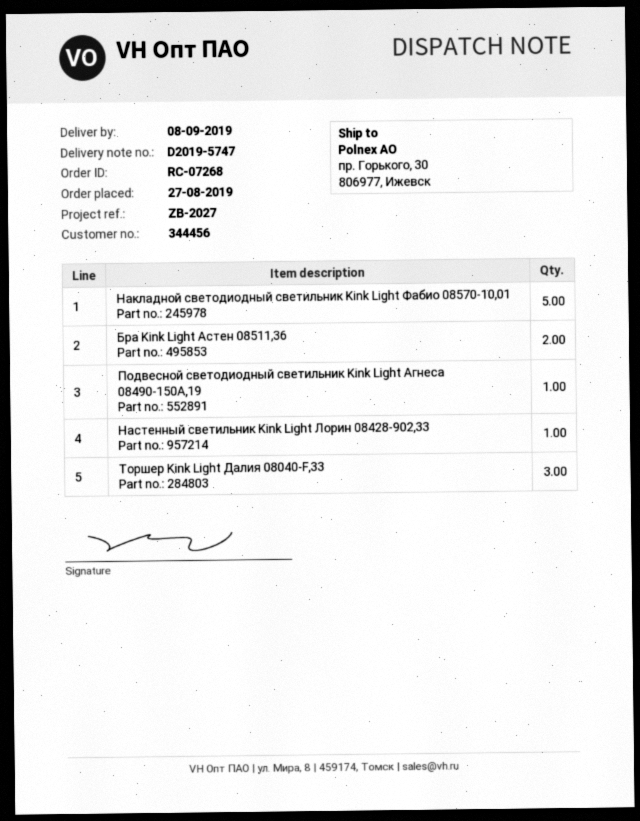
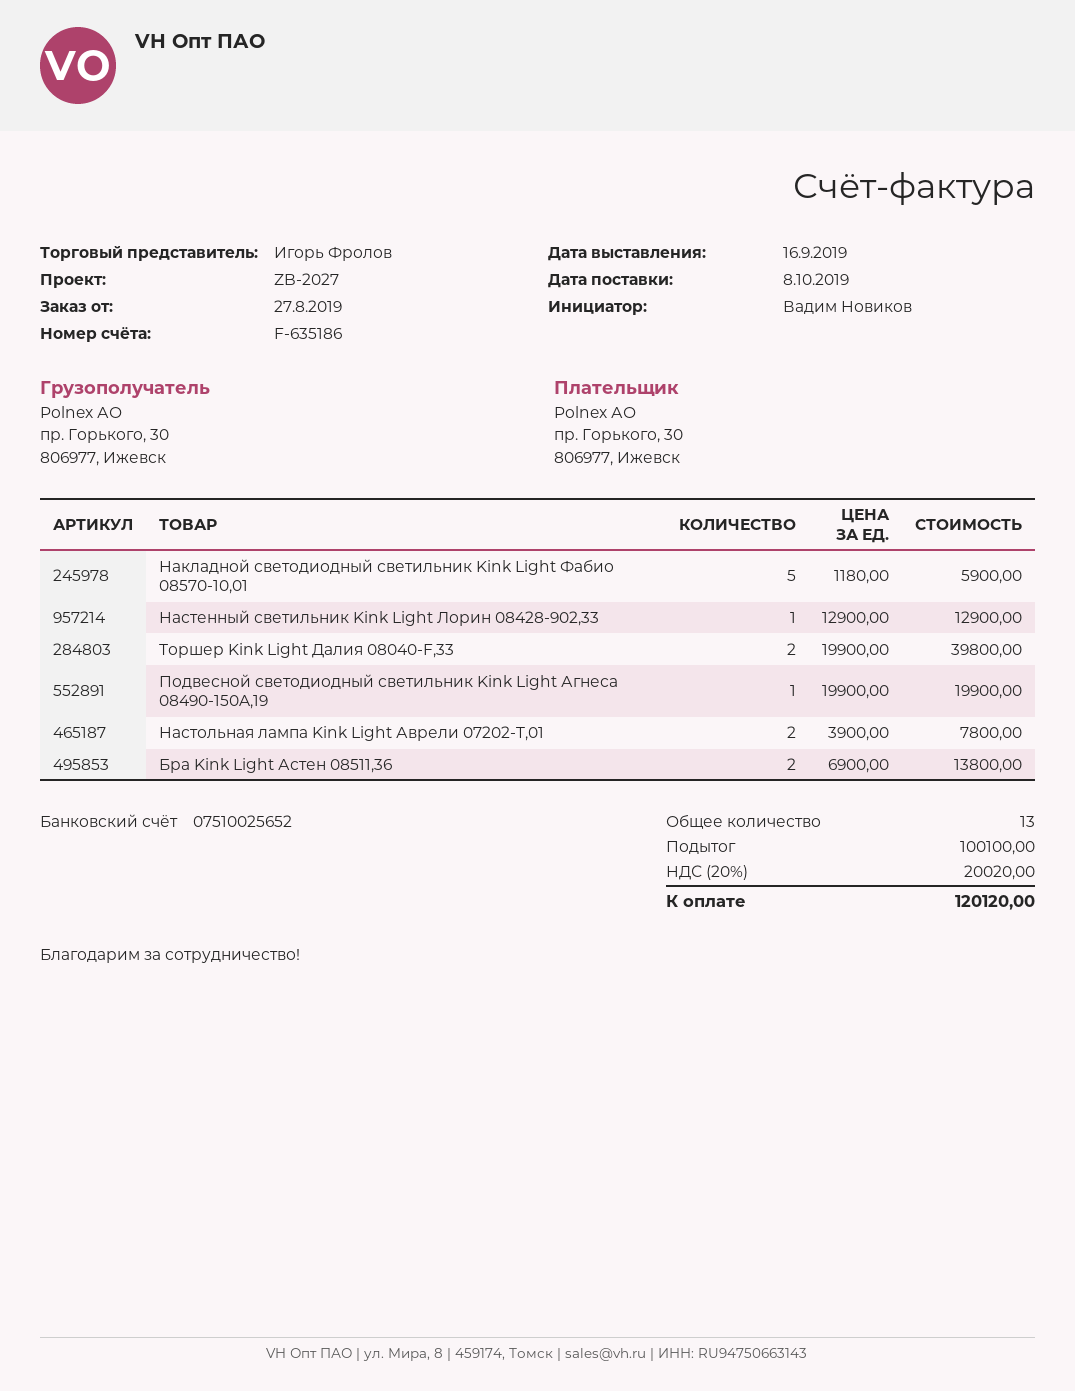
delivery date: 2019-09-08 -> 2019-10-08
Торшер Kink Light Далия 08040-F,33: 3 -> 2
Настольная лампа Kink Light Аврели 07202-T,01: none -> 2

